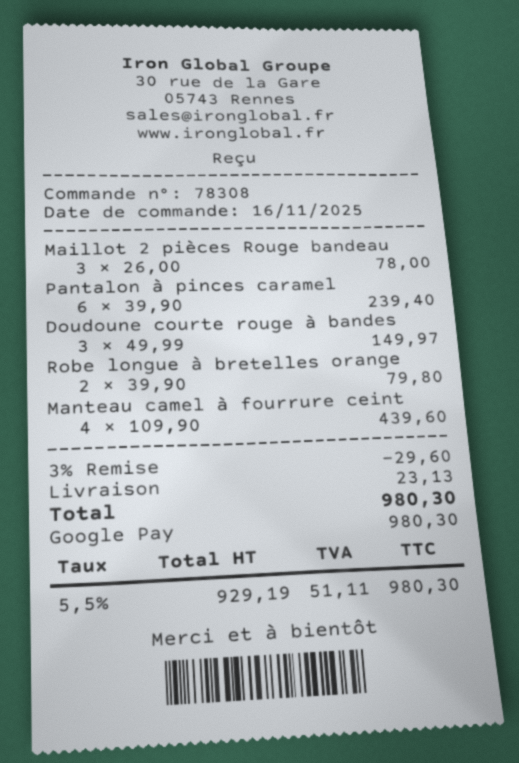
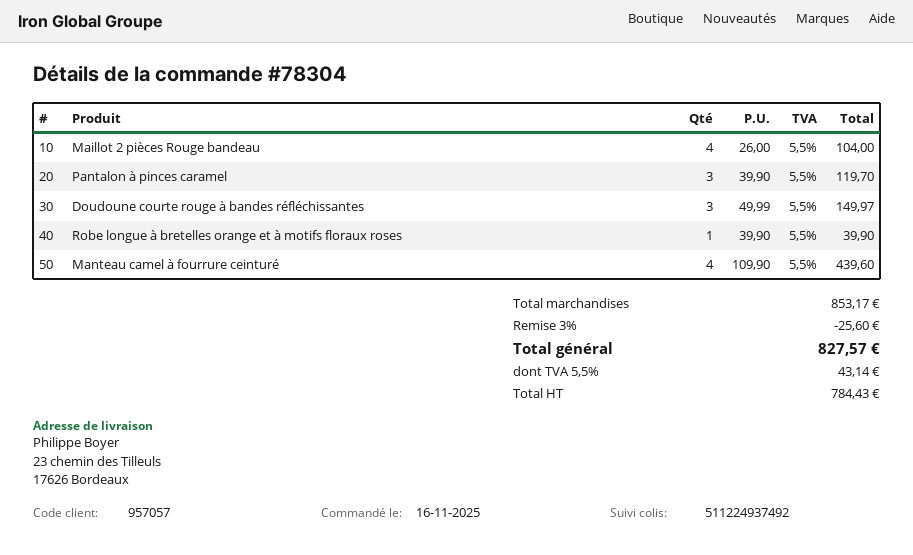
order number: 78308 -> 78304
Maillot 2 pièces Rouge bandeau: 3 x 26.00 = 78.00 -> 4 x 26.00 = 104.00
Pantalon à pinces caramel: 6 x 39.90 = 239.40 -> 3 x 39.90 = 119.70
Robe longue à bretelles orange: 2 x 39.90 = 79.80 -> 1 x 39.90 = 39.90
discount: 3% = 29.60 -> 3% = 25.60
shipping: 23.13 -> none
net: 929.19 -> 784.43
tax: 5.5% = 51.11 -> 5.5% = 43.14
total: 980.30 -> 827.57

